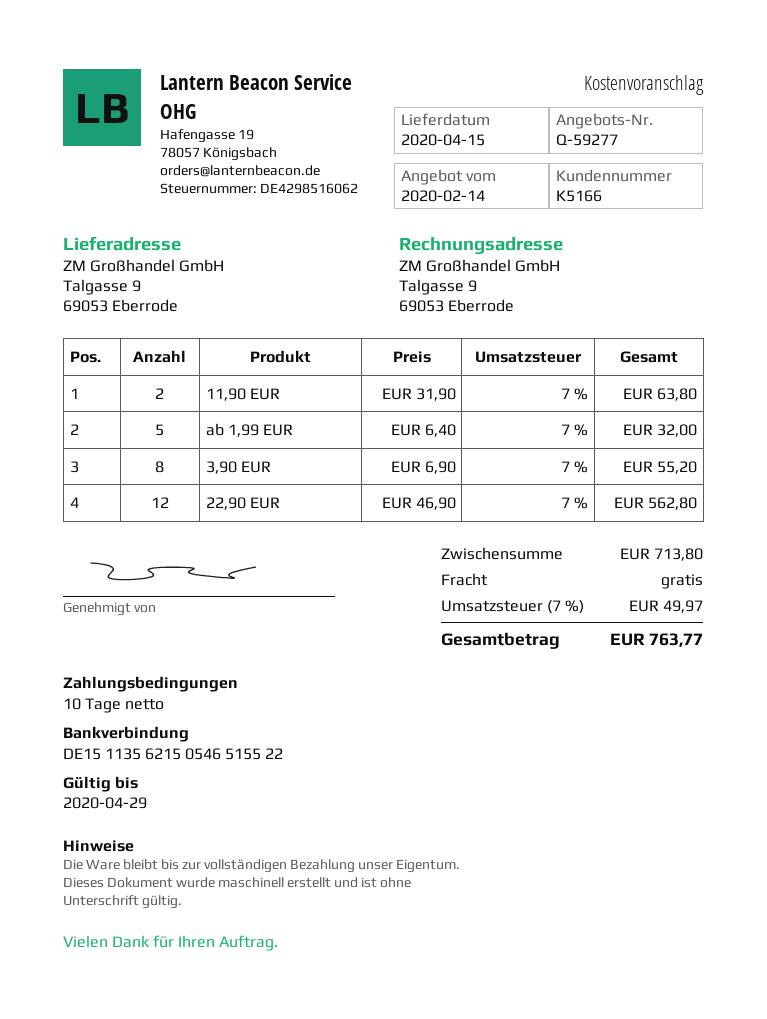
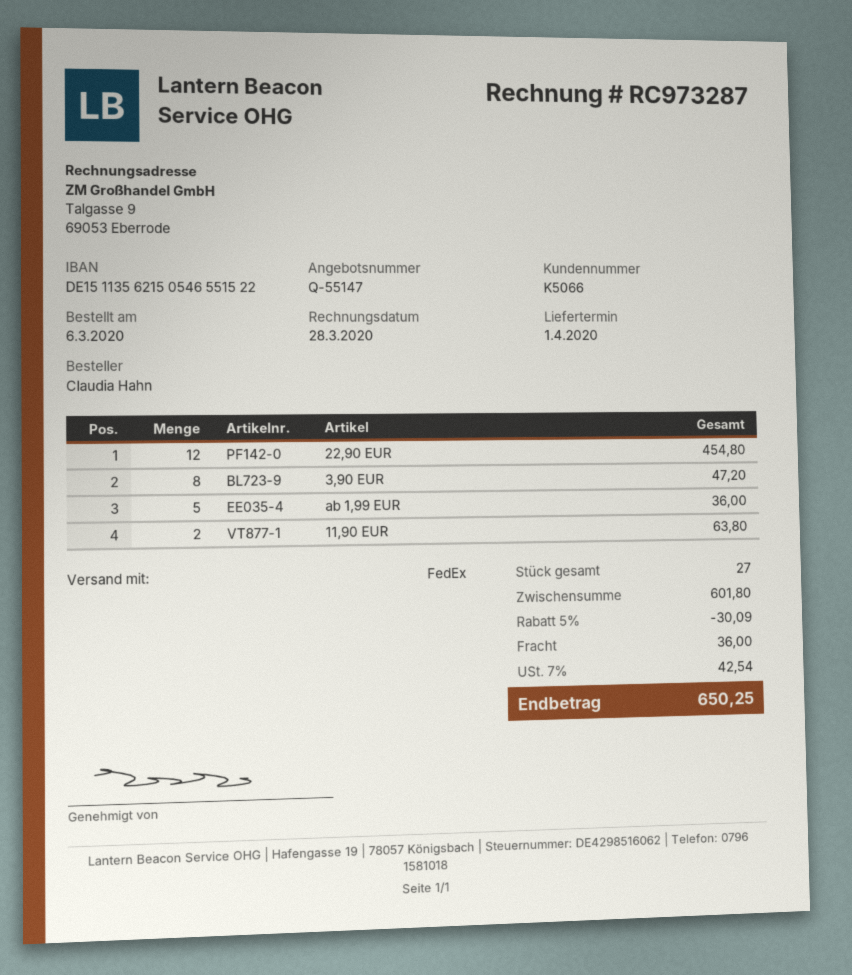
quote number: Q-59277 -> Q-55147
delivery date: 2020-04-15 -> 2020-04-01
customer number: K5166 -> K5066
bank account: DE15113562150546515522 -> DE15113562150546551522
ab 1,99 EUR: 5 for 32.00 -> 5 for 36.00
3,90 EUR: 8 for 55.20 -> 8 for 47.20
22,90 EUR: 12 for 562.80 -> 12 for 454.80
subtotal: 713.80 -> 601.80
discount: none -> 5% = 30.09
shipping: 0.00 -> 36.00
tax: 7% = 49.97 -> 7% = 42.54
total: 763.77 -> 650.25

